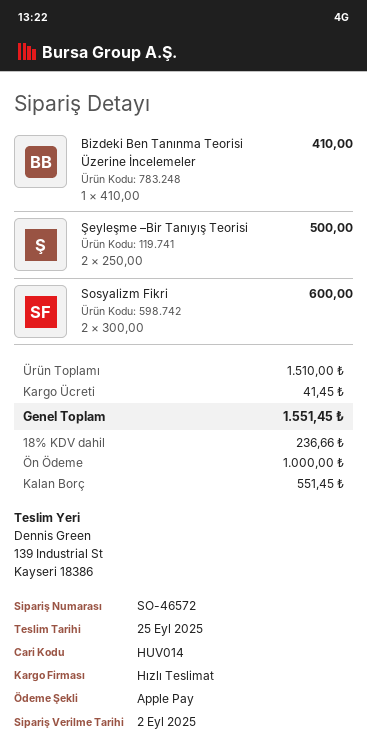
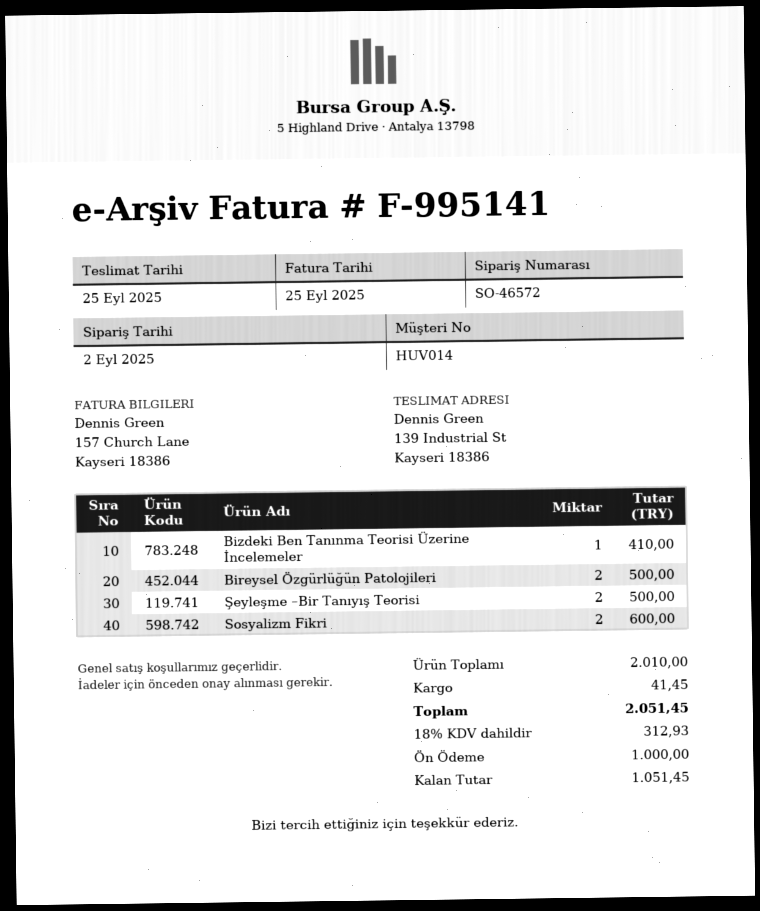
Bireysel Özgürlüğün Patolojileri: none -> 2 for 500.00
subtotal: 1510.00 -> 2010.00
tax: 18% = 236.66 -> 18% = 312.93
total: 1551.45 -> 2051.45
balance: 551.45 -> 1051.45

